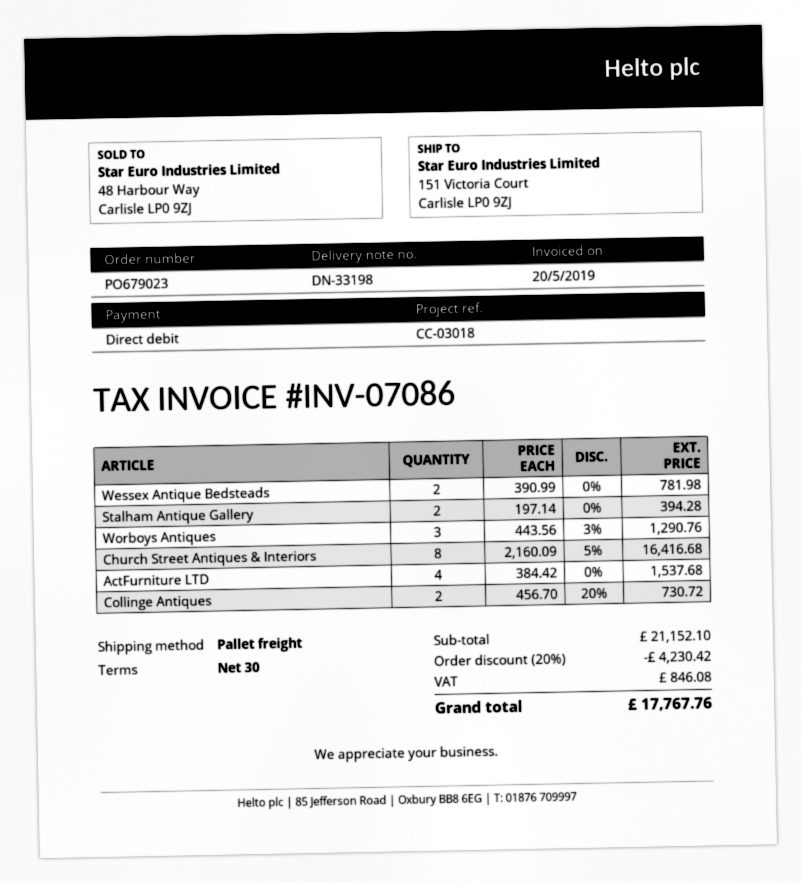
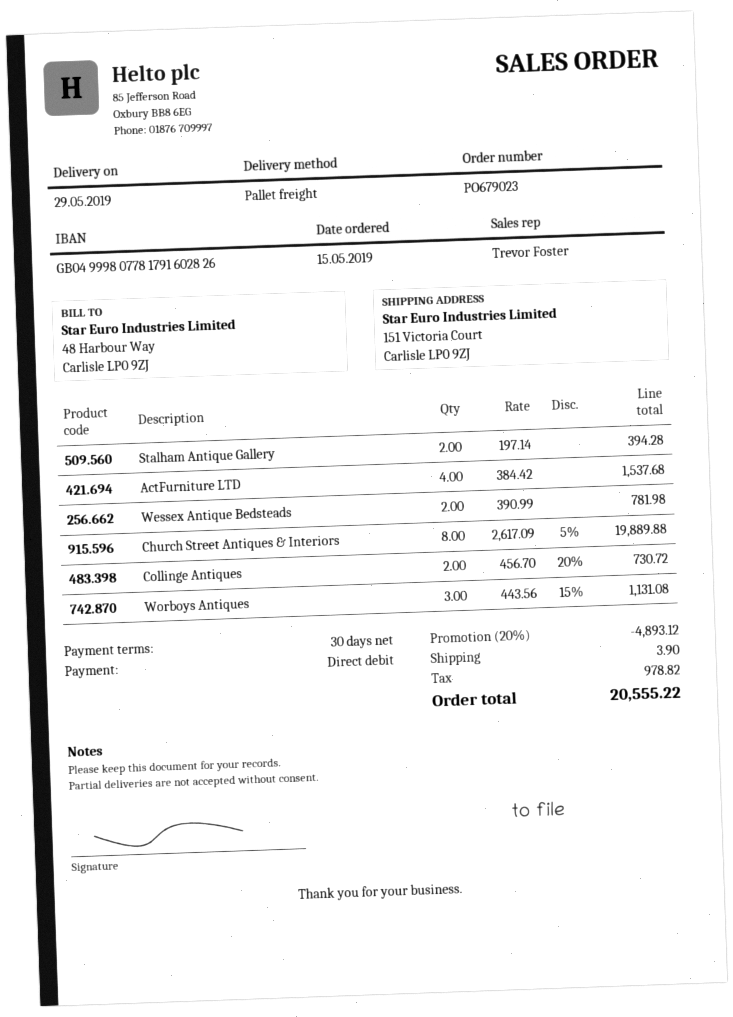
Worboys Antiques: 3 x 443.56 - 3% = 1290.76 -> 3 x 443.56 - 15% = 1131.08
Church Street Antiques & Interiors: 8 x 2160.09 - 5% = 16416.68 -> 8 x 2617.09 - 5% = 19889.88
discount: 20% = 4230.42 -> 20% = 4893.12
shipping: none -> 3.90
tax: 846.08 -> 978.82
total: 17767.76 -> 20555.22

